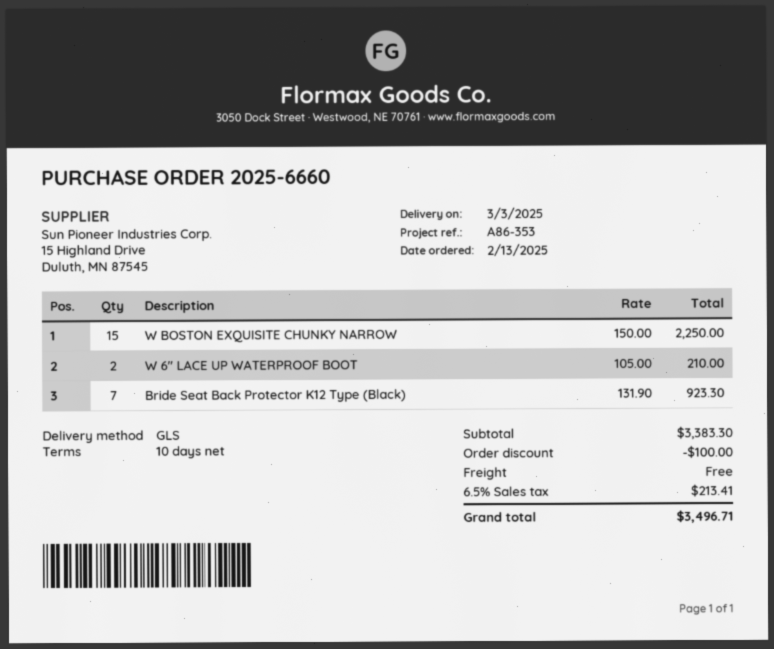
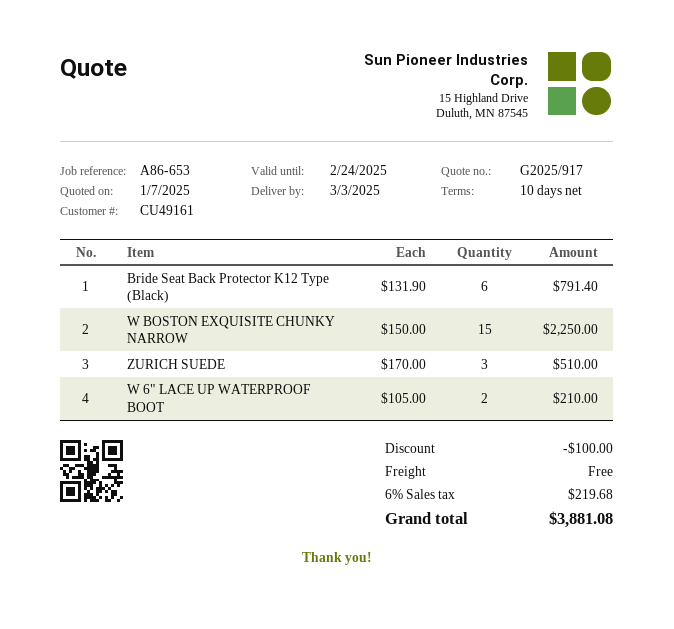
reference: A86-353 -> A86-653
Bride Seat Back Protector K12 Type (Black): 7 x 131.90 = 923.30 -> 6 x 131.90 = 791.40
ZURICH SUEDE: none -> 3 x 170.00 = 510.00
tax: 6.5% = 213.41 -> 6% = 219.68
total: 3496.71 -> 3881.08

